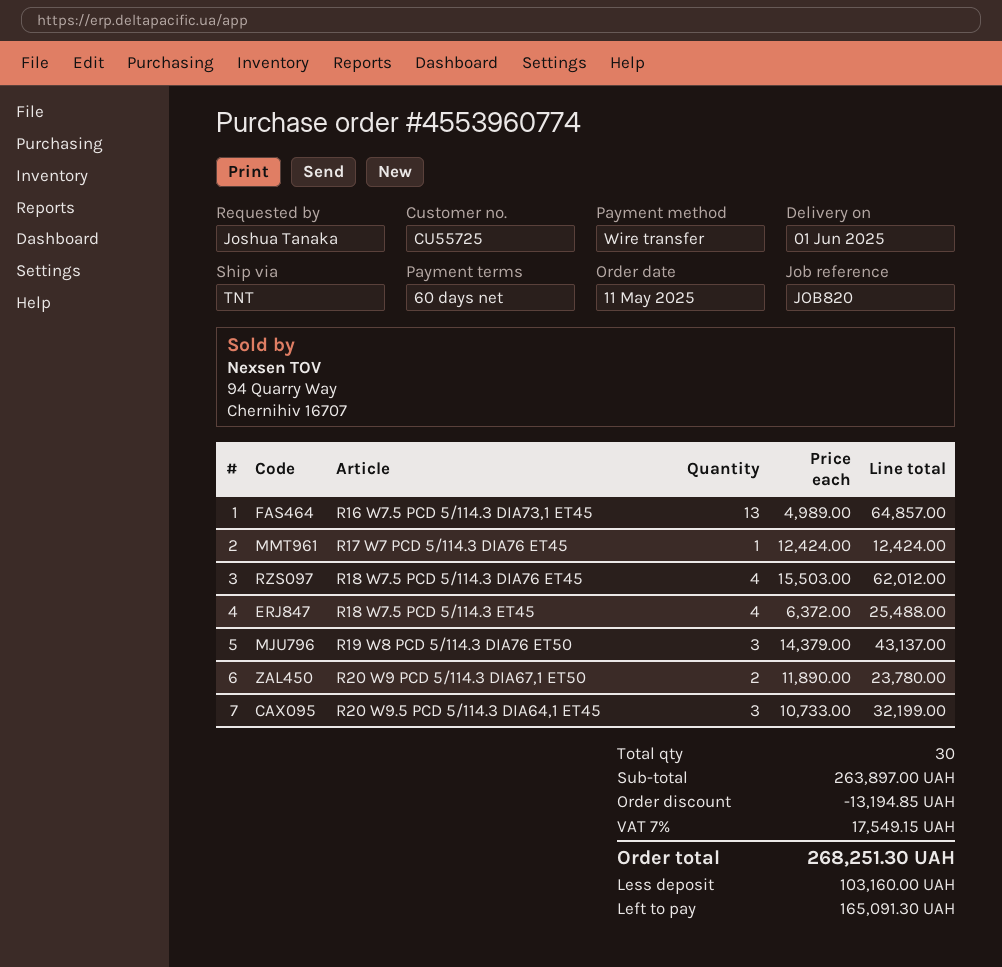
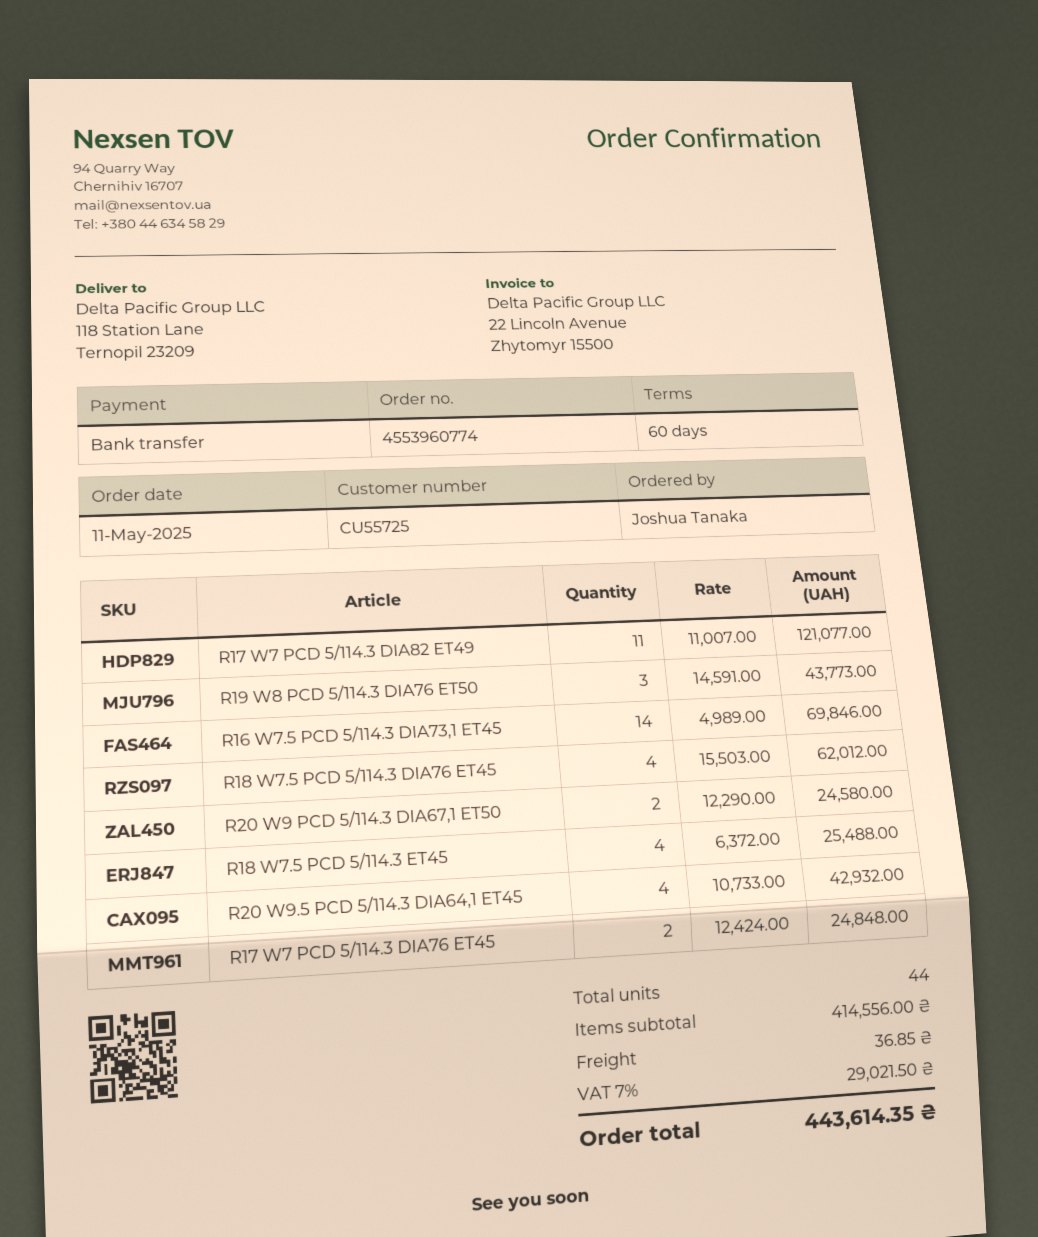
R16 W7.5 PCD 5/114.3 DIA73,1 ET45: 13 x 4989.00 = 64857.00 -> 14 x 4989.00 = 69846.00
R17 W7 PCD 5/114.3 DIA76 ET45: 1 x 12424.00 = 12424.00 -> 2 x 12424.00 = 24848.00
R19 W8 PCD 5/114.3 DIA76 ET50: 3 x 14379.00 = 43137.00 -> 3 x 14591.00 = 43773.00
R20 W9 PCD 5/114.3 DIA67,1 ET50: 2 x 11890.00 = 23780.00 -> 2 x 12290.00 = 24580.00
R20 W9.5 PCD 5/114.3 DIA64,1 ET45: 3 x 10733.00 = 32199.00 -> 4 x 10733.00 = 42932.00
R17 W7 PCD 5/114.3 DIA82 ET49: none -> 11 x 11007.00 = 121077.00
total quantity: 30 -> 44
subtotal: 263897.00 -> 414556.00
discount: 13194.85 -> none
shipping: none -> 36.85
tax: 7% = 17549.15 -> 7% = 29021.50
total: 268251.30 -> 443614.35

